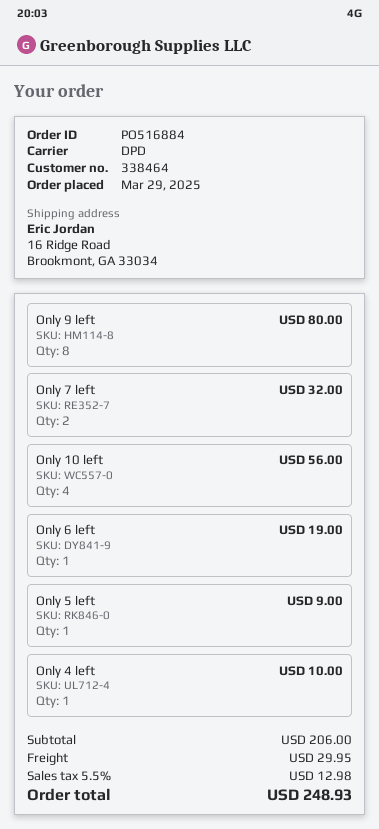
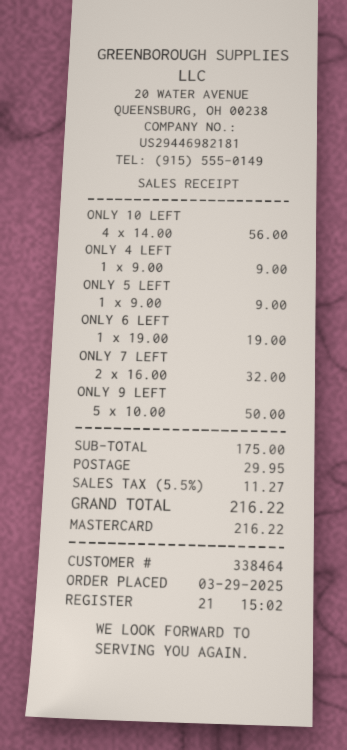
Only 9 left: 8 for 80.00 -> 5 for 50.00
Only 4 left: 1 for 10.00 -> 1 for 9.00
subtotal: 206.00 -> 175.00
tax: 5.5% = 12.98 -> 5.5% = 11.27
total: 248.93 -> 216.22

